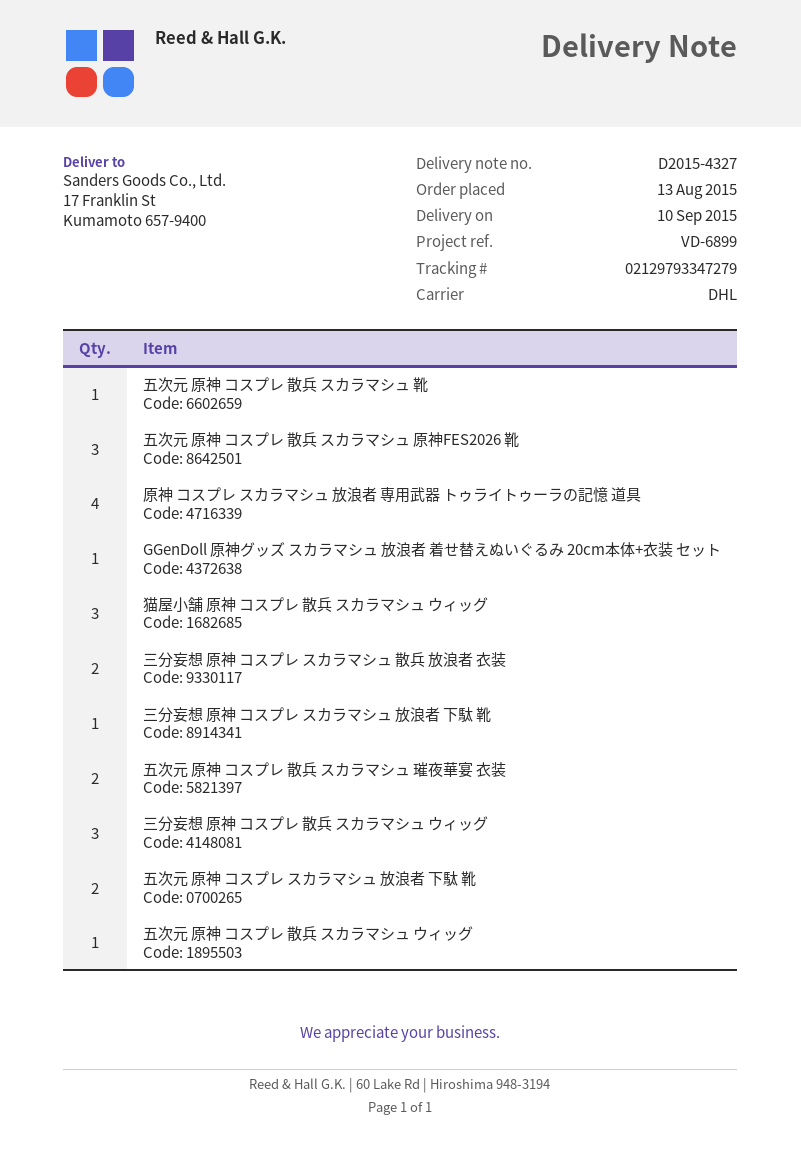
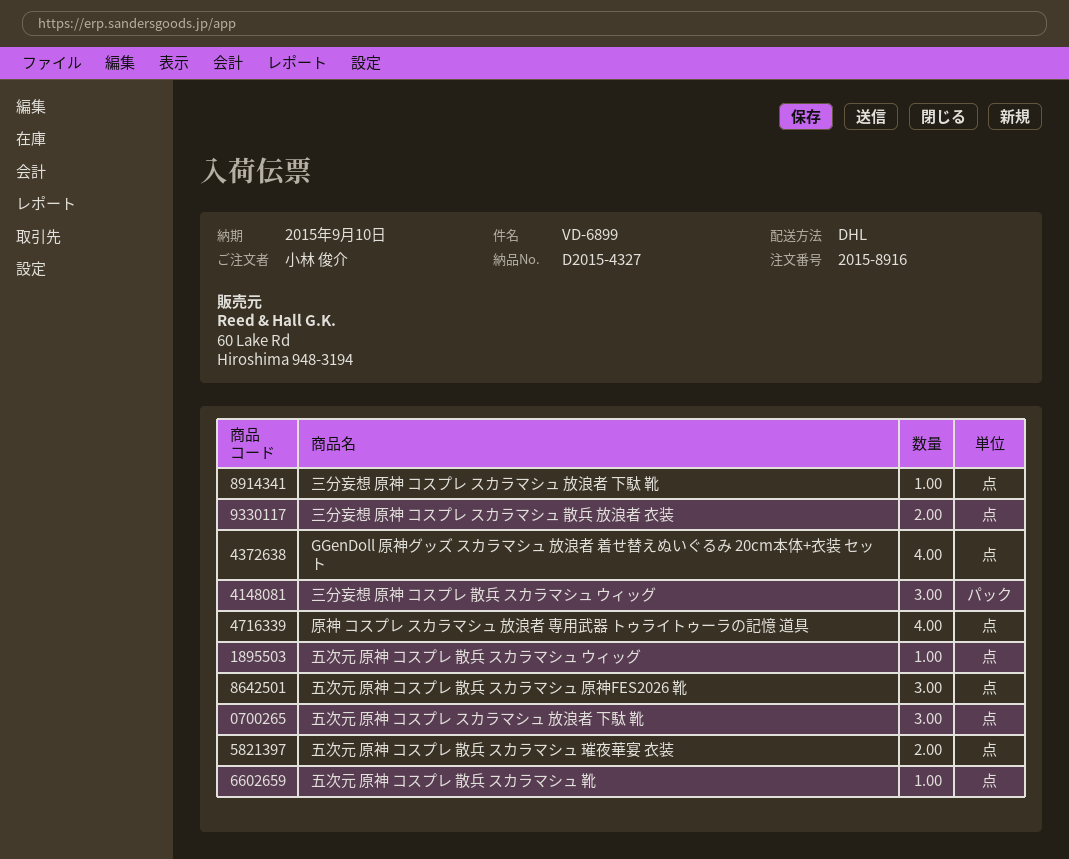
GGenDoll 原神グッズ スカラマシュ 放浪者 着せ替えぬいぐるみ 20cm本体+衣装 セット: 1 -> 4
猫屋小舗 原神 コスプレ 散兵 スカラマシュ ウィッグ: 3 -> none
五次元 原神 コスプレ スカラマシュ 放浪者 下駄 靴: 2 -> 3

